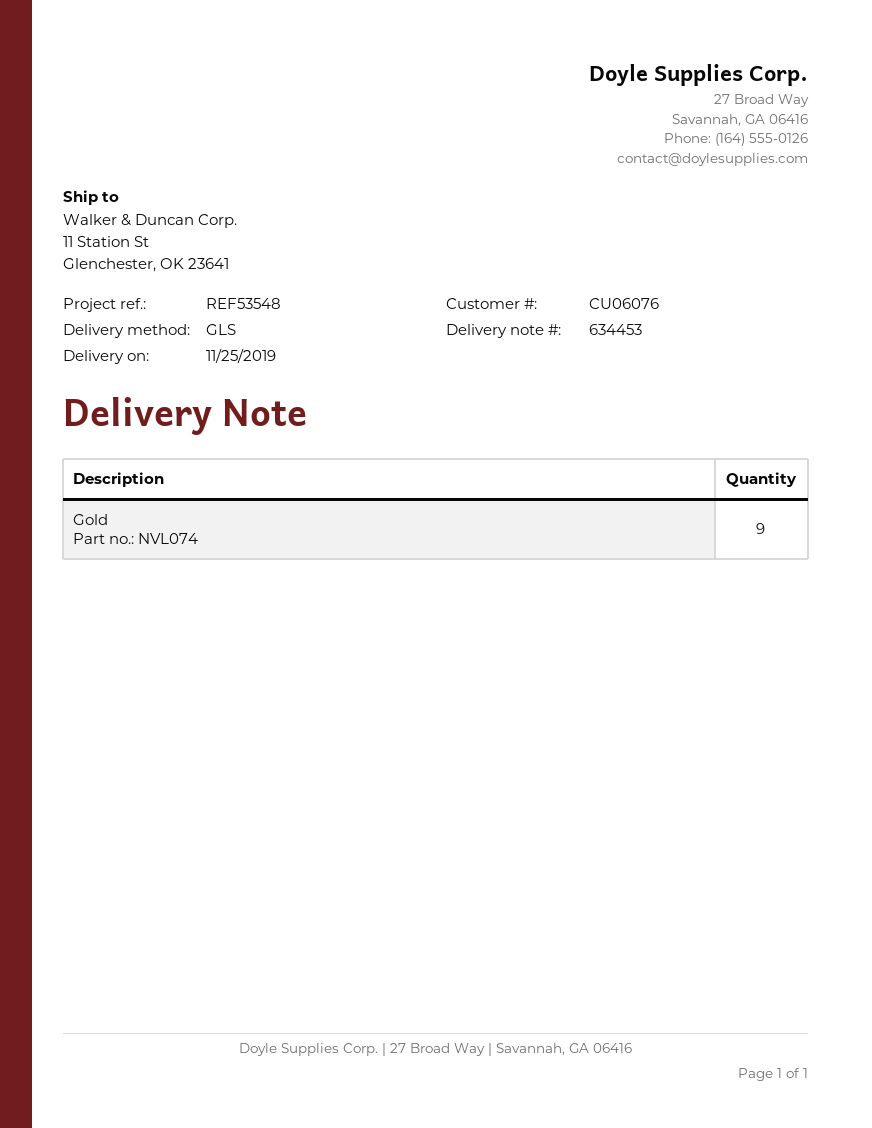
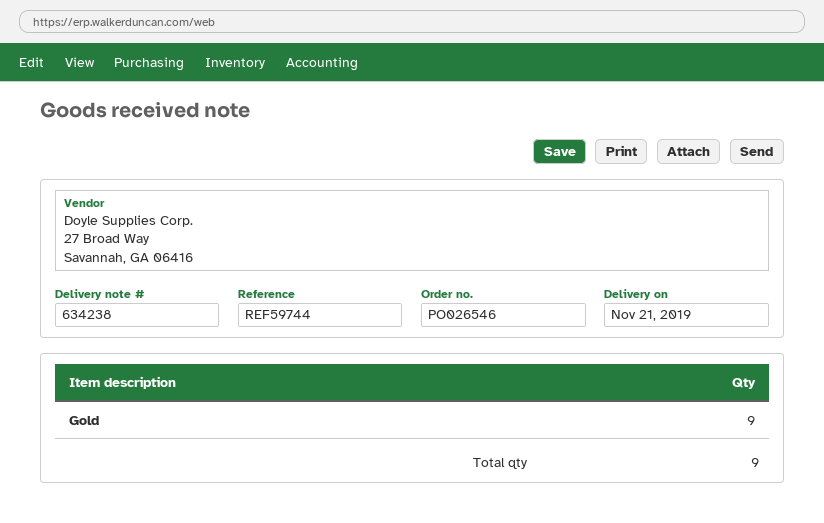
delivery note number: 634453 -> 634238
delivery date: 2019-11-25 -> 2019-11-21
reference: REF53548 -> REF59744

